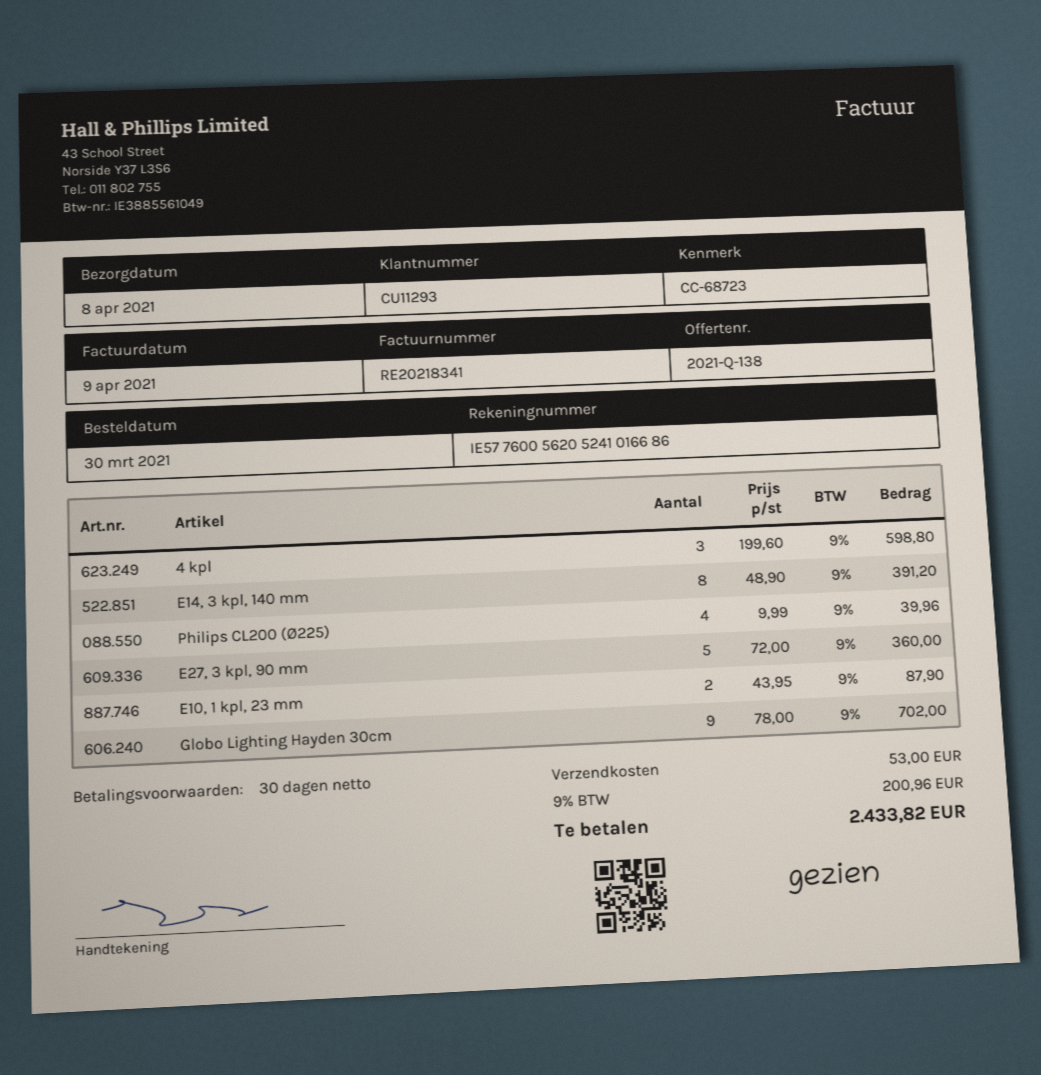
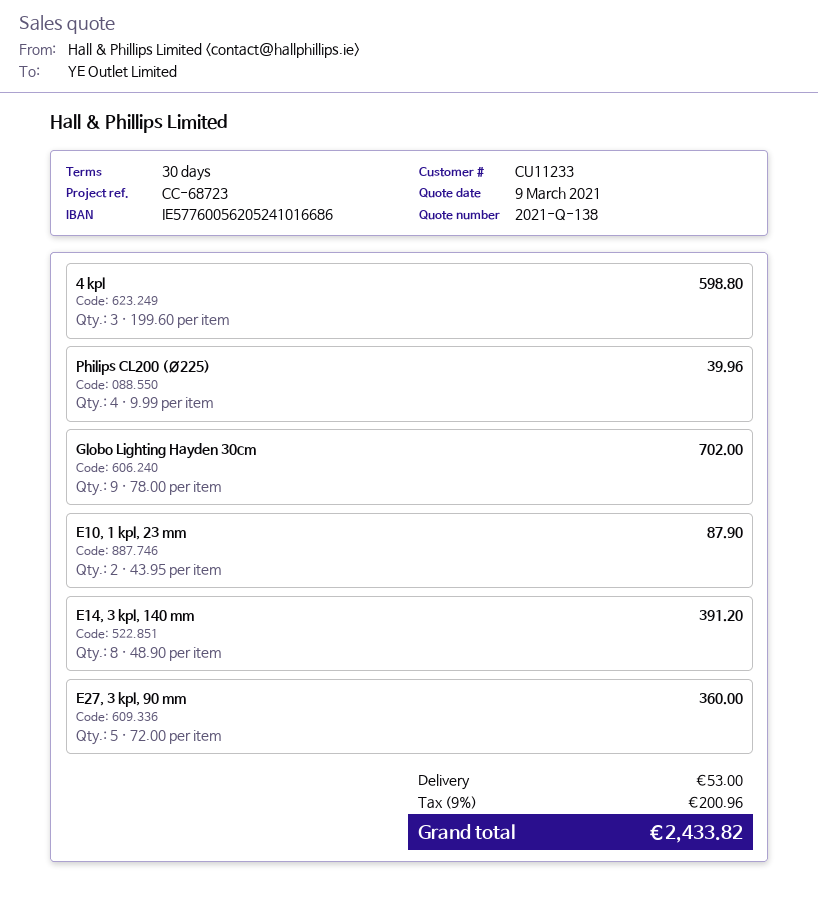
customer number: CU11293 -> CU11233

